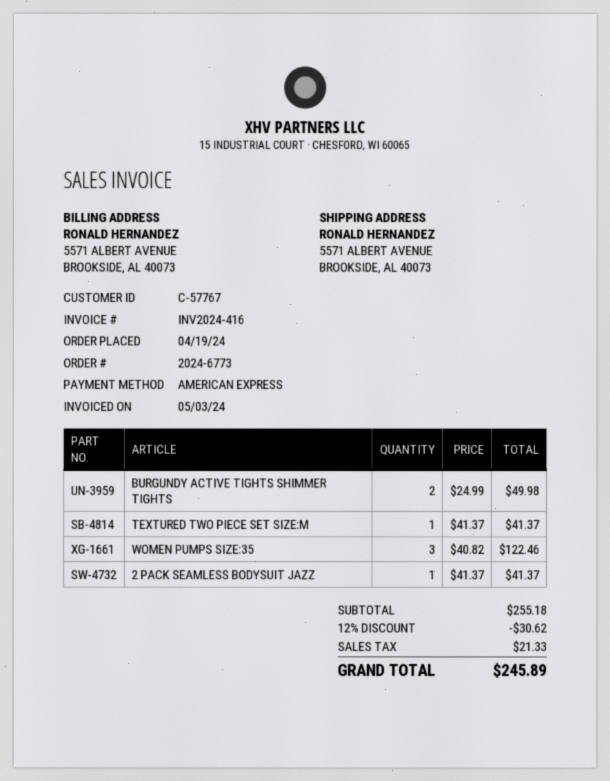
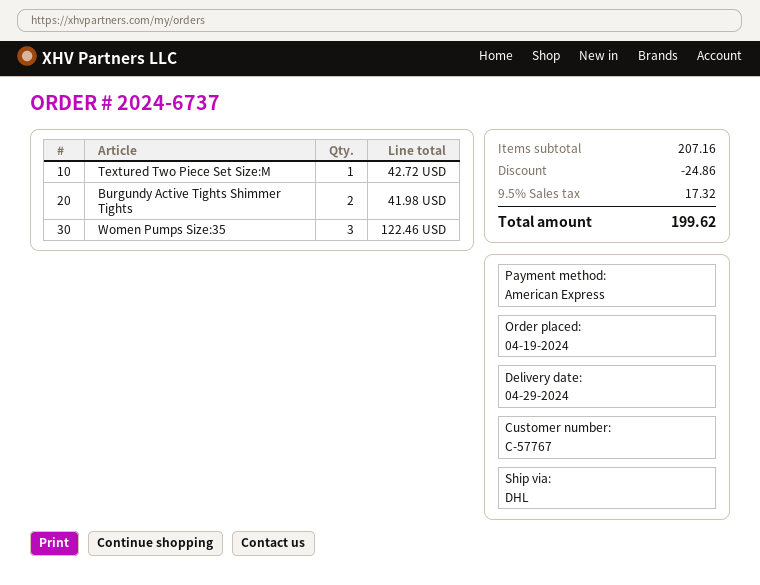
order number: 2024-6773 -> 2024-6737
BURGUNDY ACTIVE TIGHTS SHIMMER TIGHTS: 2 for 49.98 -> 2 for 41.98
TEXTURED TWO PIECE SET SIZE:M: 1 for 41.37 -> 1 for 42.72
2 PACK SEAMLESS BODYSUIT JAZZ: 1 for 41.37 -> none
subtotal: 255.18 -> 207.16
discount: 30.62 -> 24.86
tax: 21.33 -> 17.32
total: 245.89 -> 199.62

